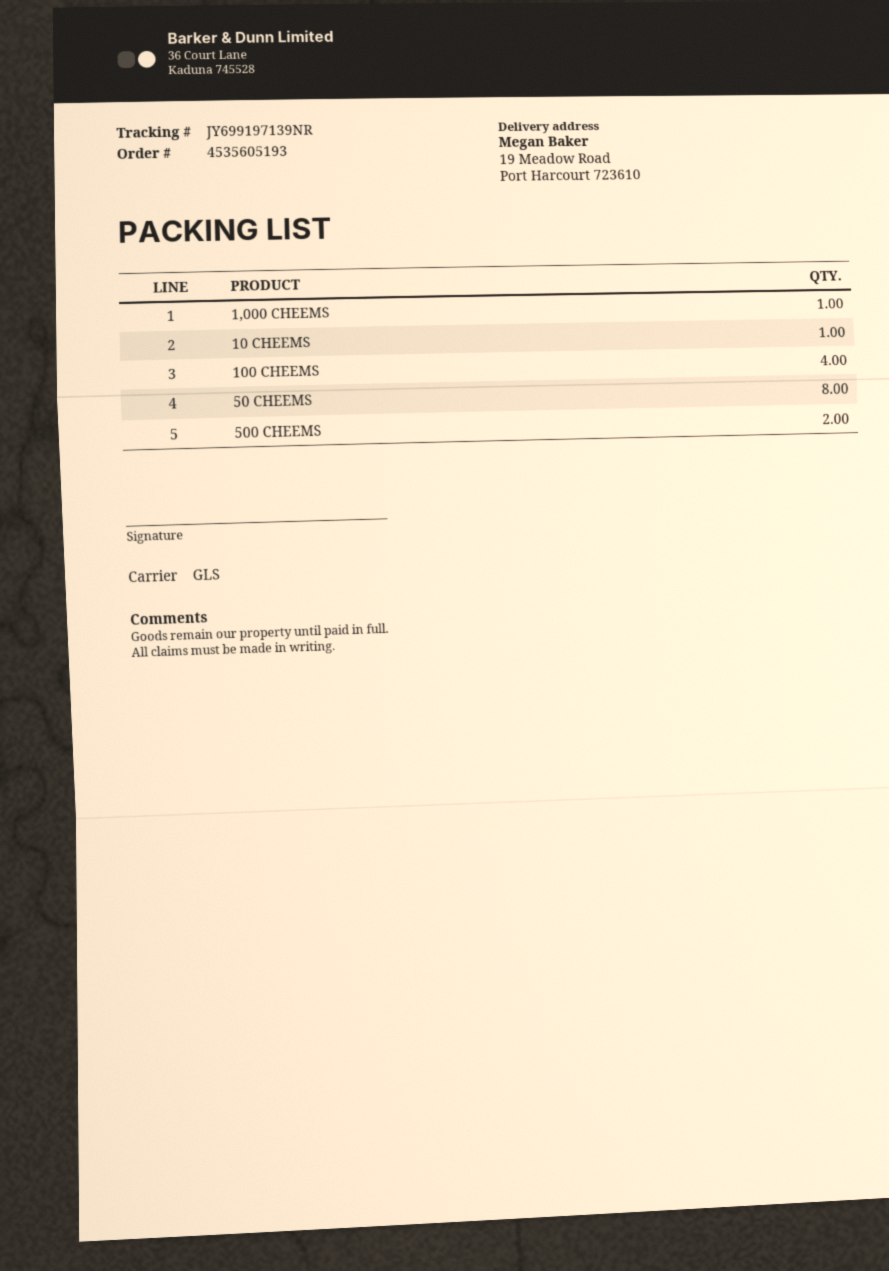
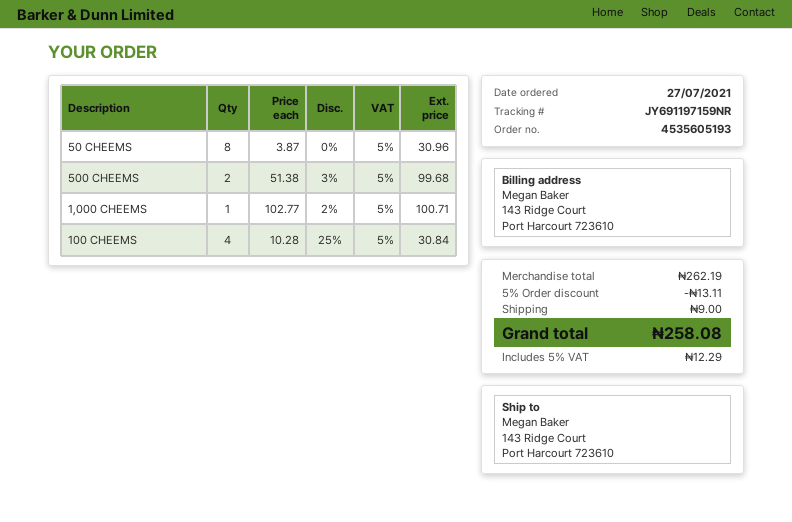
tracking number: JY699197139NR -> JY691197159NR
ship to: 19 Meadow Road, Port Harcourt 723610 -> 143 Ridge Court, Port Harcourt 723610
10 CHEEMS: 1 -> none

